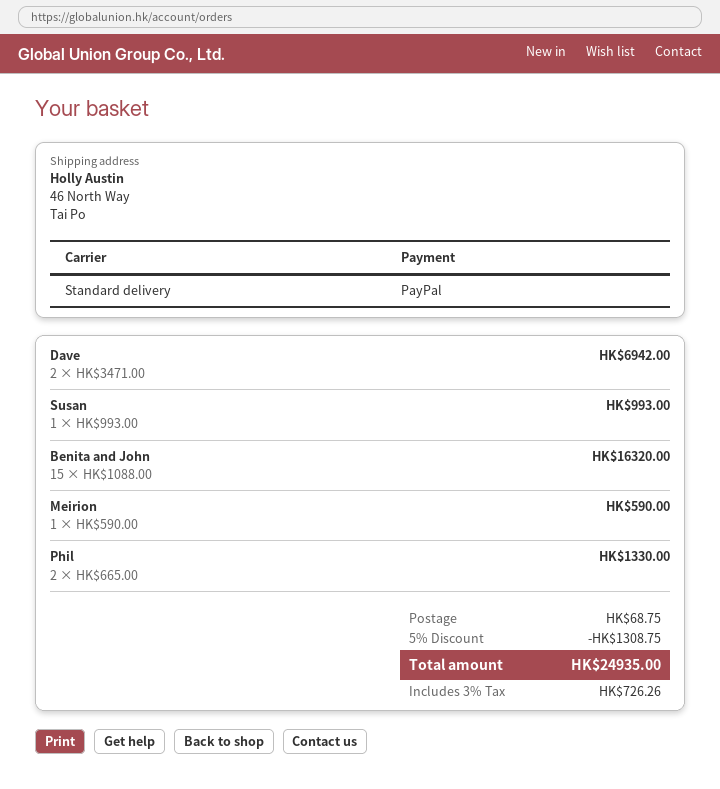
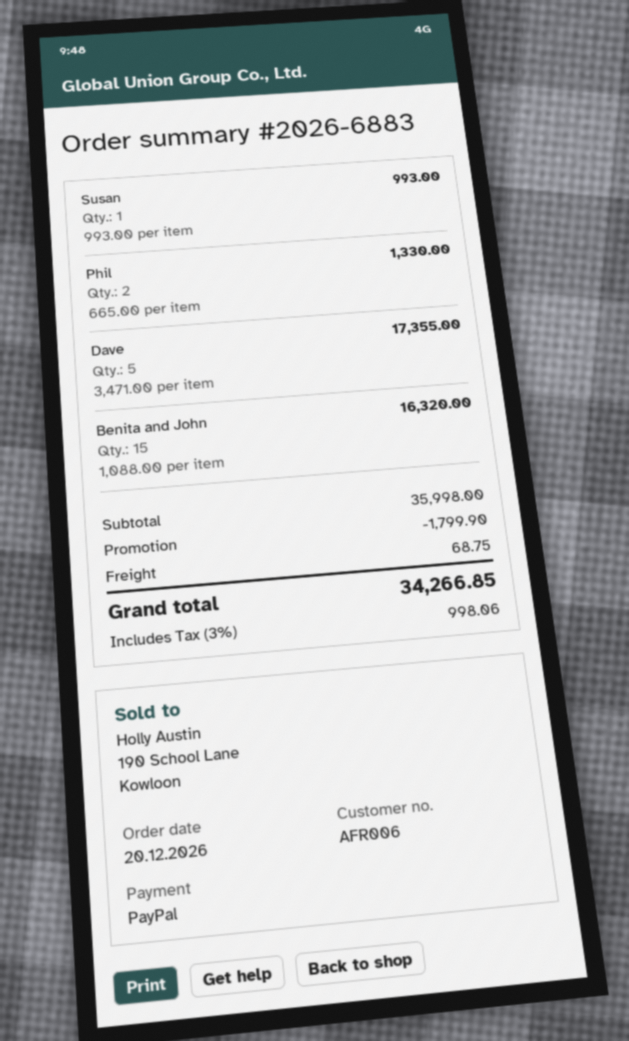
Dave: 2 x 3471.00 = 6942.00 -> 5 x 3471.00 = 17355.00
Meirion: 1 x 590.00 = 590.00 -> none
discount: 1308.75 -> 1799.90
tax: 3% = 726.26 -> 3% = 998.06
total: 24935.00 -> 34266.85

